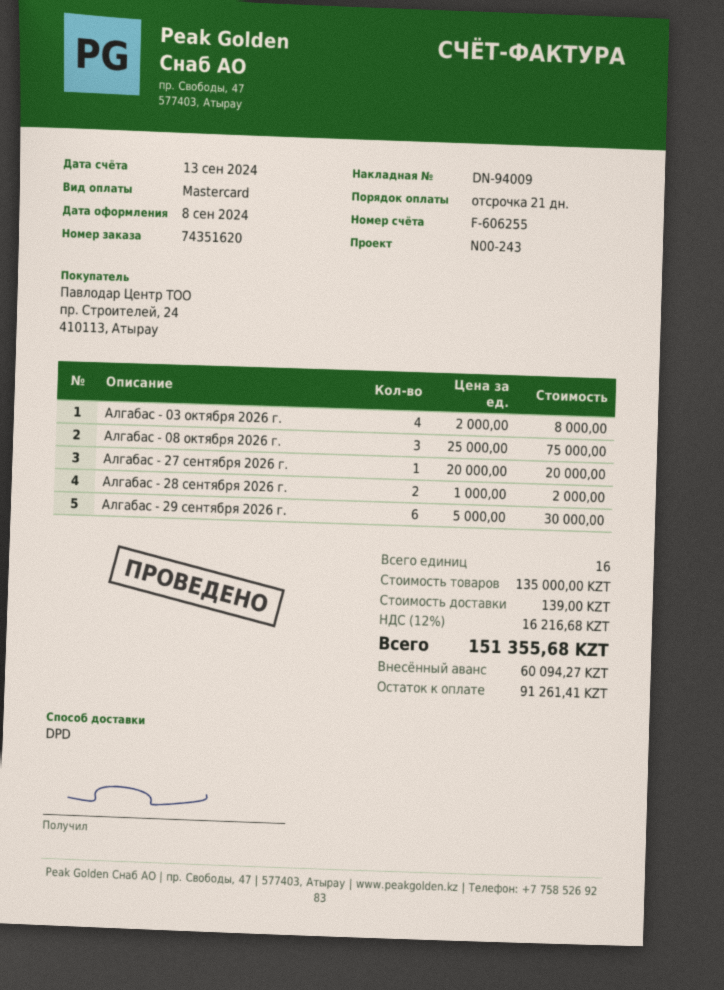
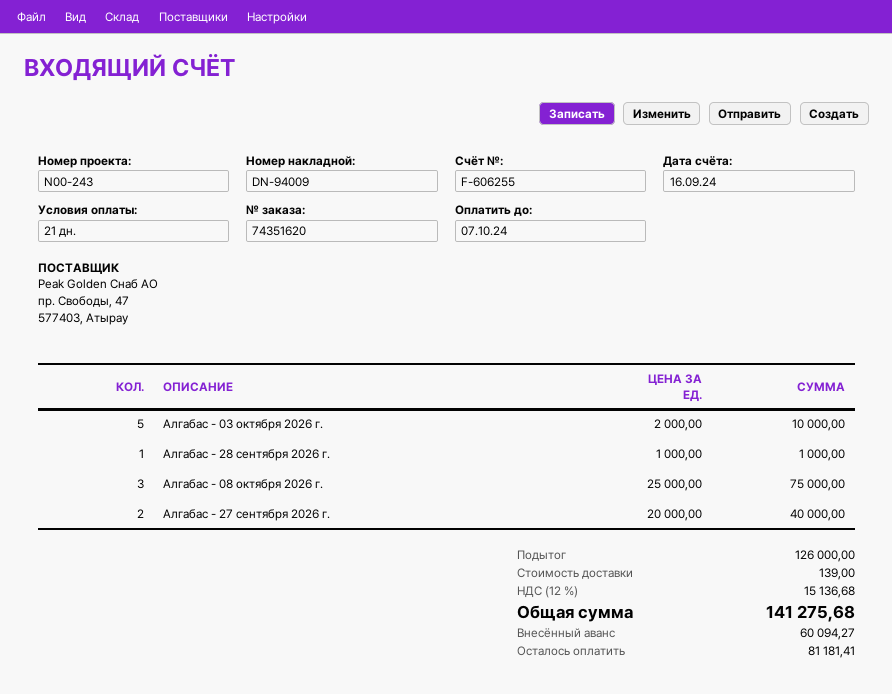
invoice date: 2024-09-13 -> 2024-09-16
Алгабас - 03 октября 2026 г.: 4 x 2000.00 = 8000.00 -> 5 x 2000.00 = 10000.00
Алгабас - 27 сентября 2026 г.: 1 x 20000.00 = 20000.00 -> 2 x 20000.00 = 40000.00
Алгабас - 28 сентября 2026 г.: 2 x 1000.00 = 2000.00 -> 1 x 1000.00 = 1000.00
Алгабас - 29 сентября 2026 г.: 6 x 5000.00 = 30000.00 -> none
subtotal: 135000.00 -> 126000.00
tax: 12% = 16216.68 -> 12% = 15136.68
total: 151355.68 -> 141275.68
balance: 91261.41 -> 81181.41

